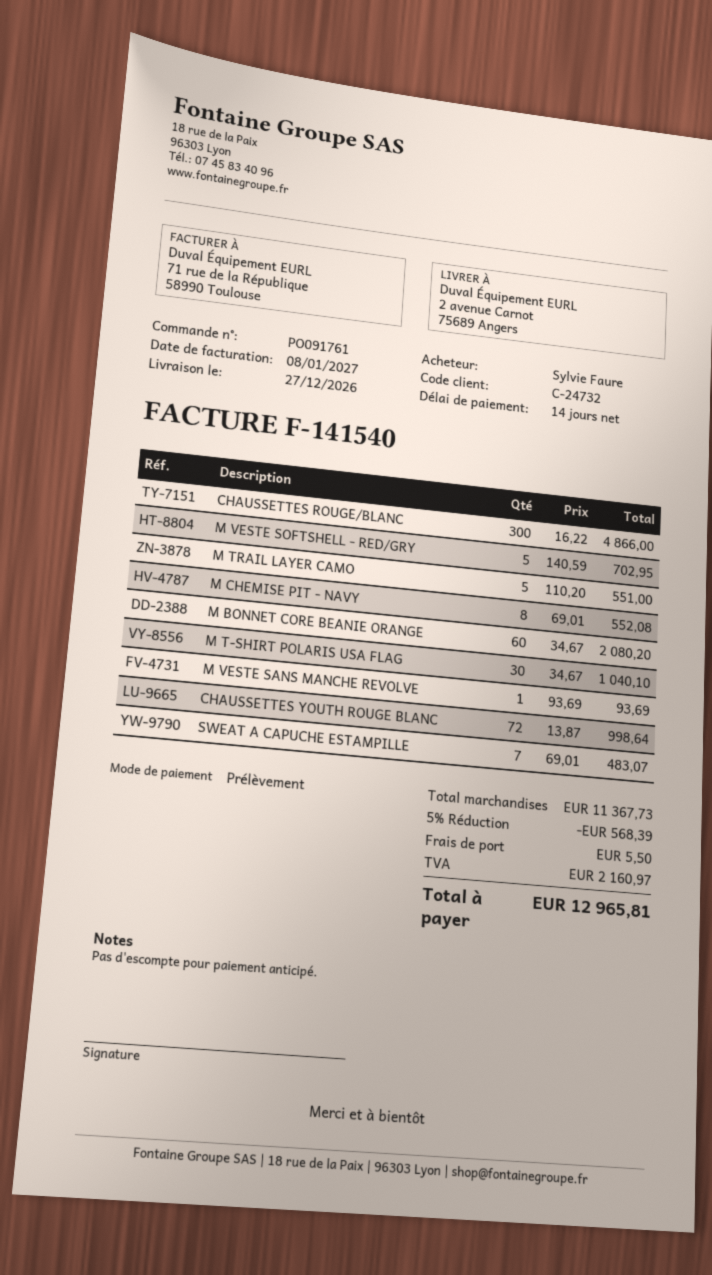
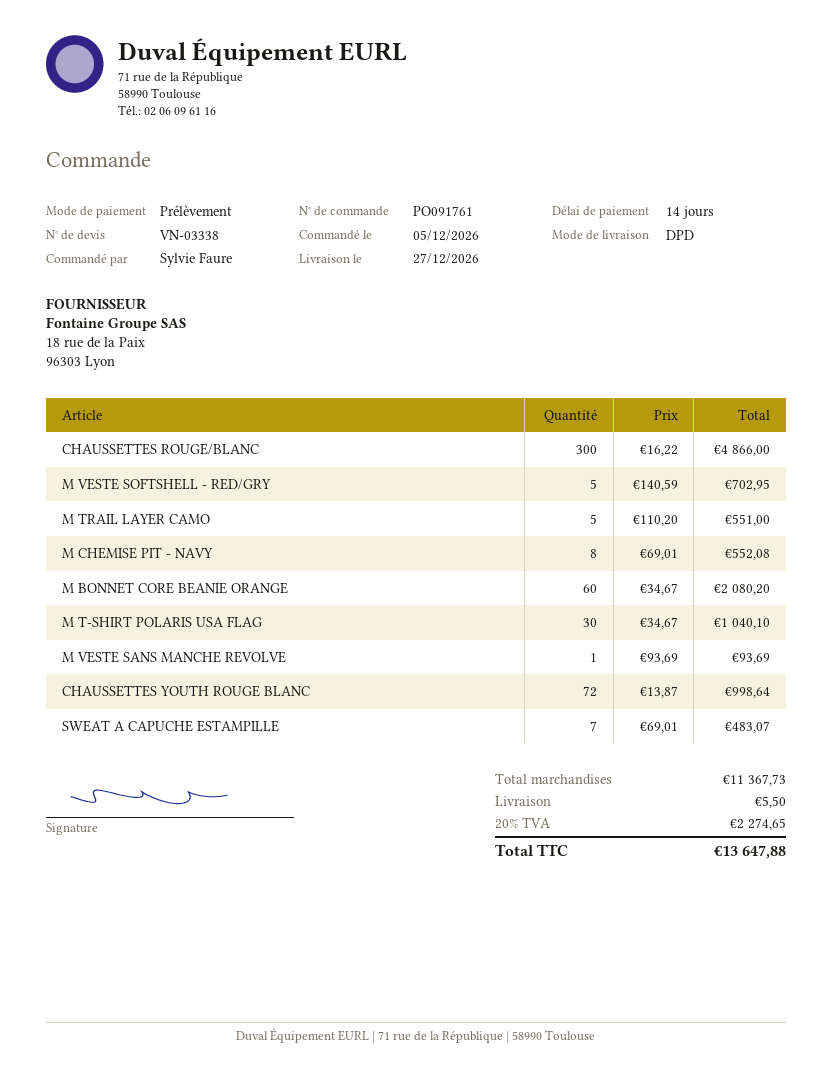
discount: 5% = 568.39 -> none
tax: 2160.97 -> 2274.65
total: 12965.81 -> 13647.88

